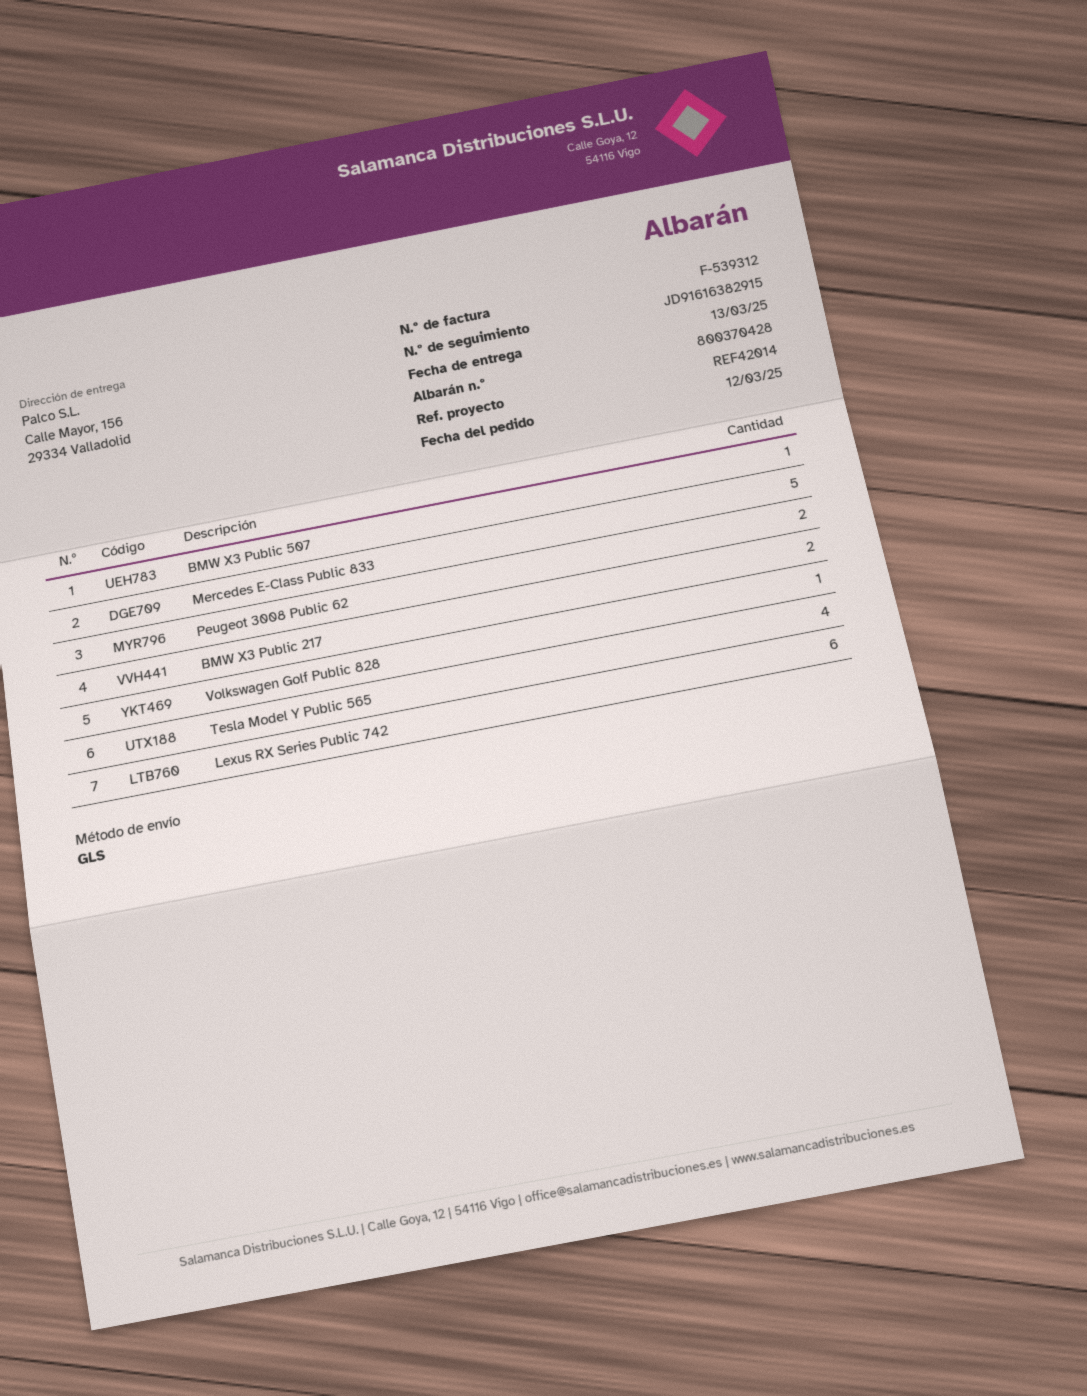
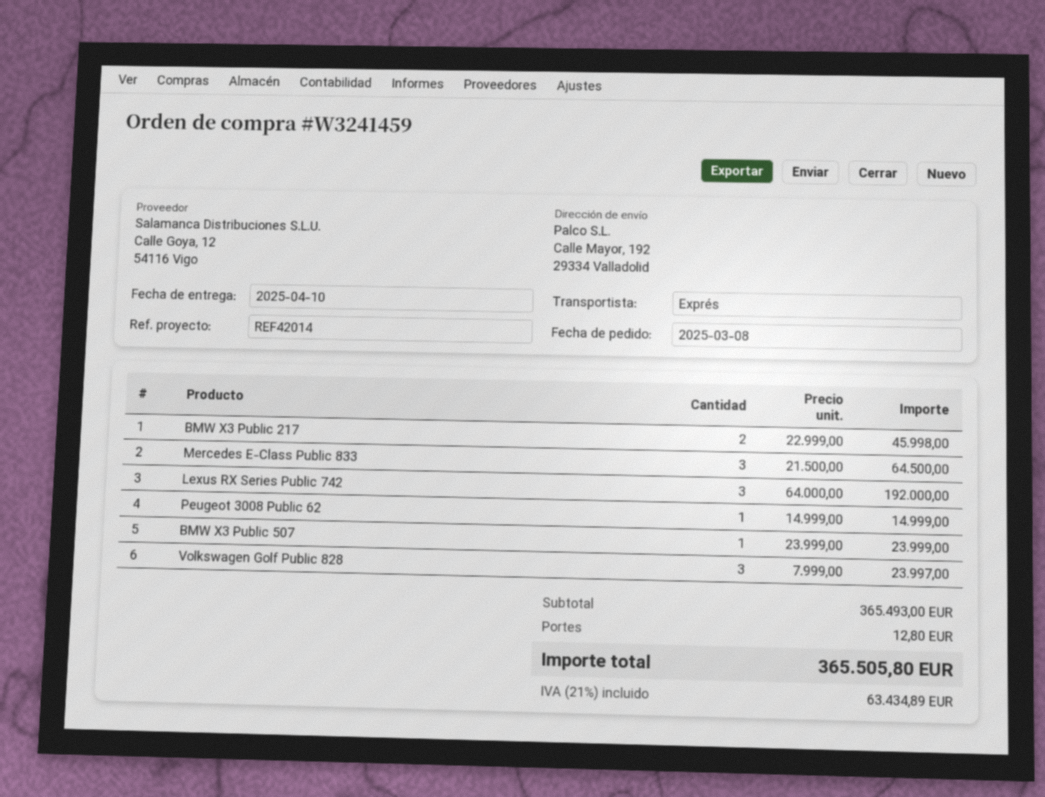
order date: 2025-03-12 -> 2025-03-08
delivery date: 2025-03-13 -> 2025-04-10
shipping method: GLS -> express
ship to: Calle Mayor, 156, 29334 Valladolid -> Calle Mayor, 192, 29334 Valladolid
Mercedes E-Class Public 833: 5 -> 3
Peugeot 3008 Public 62: 2 -> 1
Volkswagen Golf Public 828: 1 -> 3
Tesla Model Y Public 565: 4 -> none
Lexus RX Series Public 742: 6 -> 3

